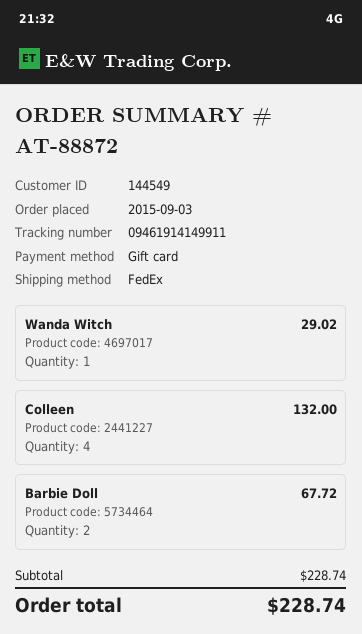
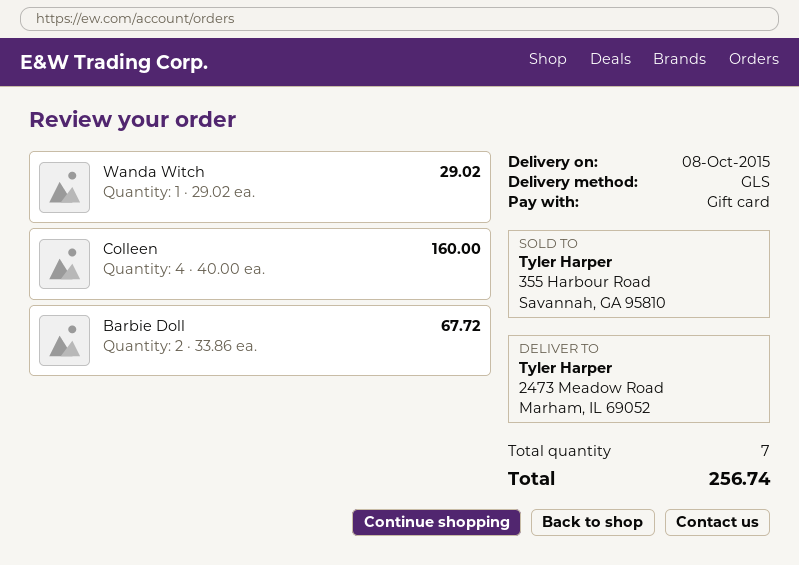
shipping method: FedEx -> GLS
Colleen: 4 for 132.00 -> 4 for 160.00
total: 228.74 -> 256.74

